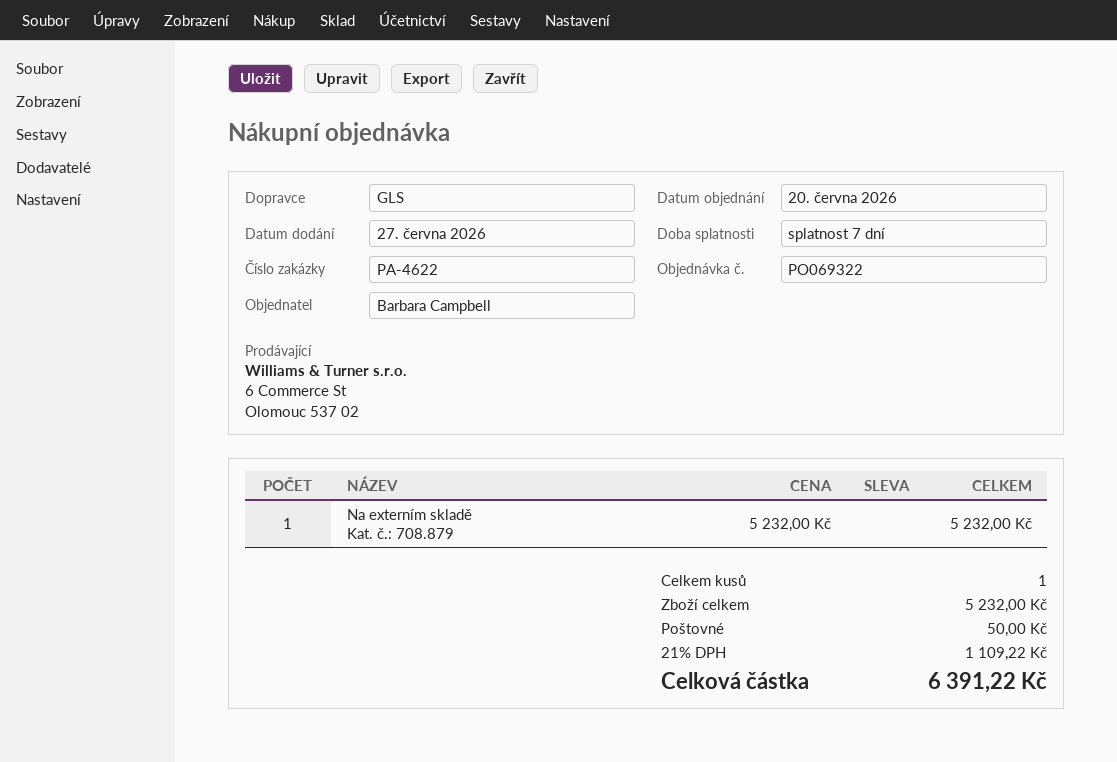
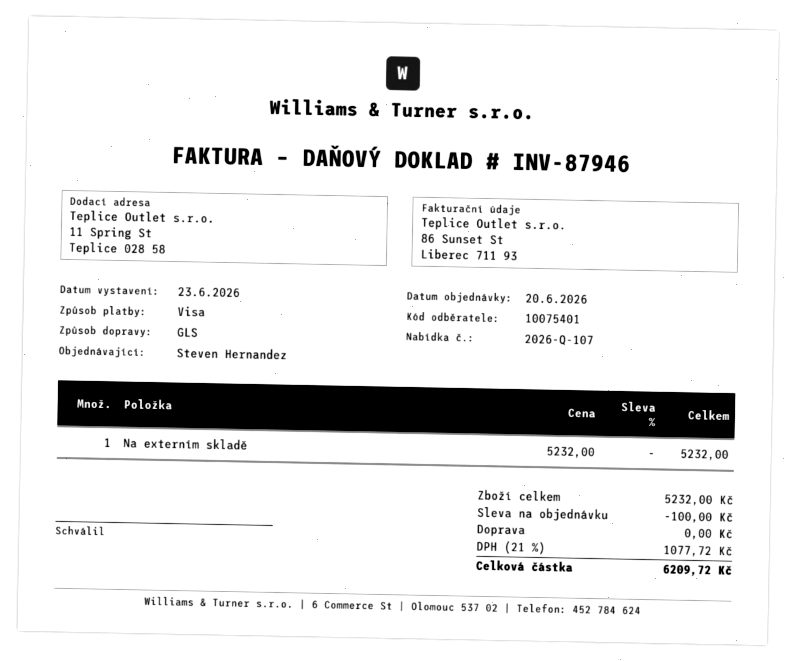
ordered by: Barbara Campbell -> Steven Hernandez
discount: none -> 100.00
shipping: 50.00 -> 0.00
tax: 21% = 1109.22 -> 21% = 1077.72
total: 6391.22 -> 6209.72

